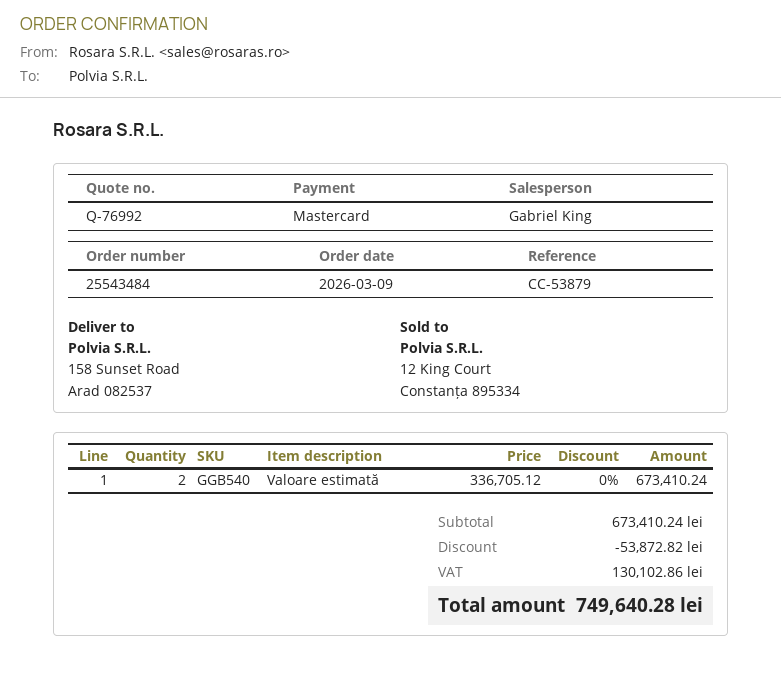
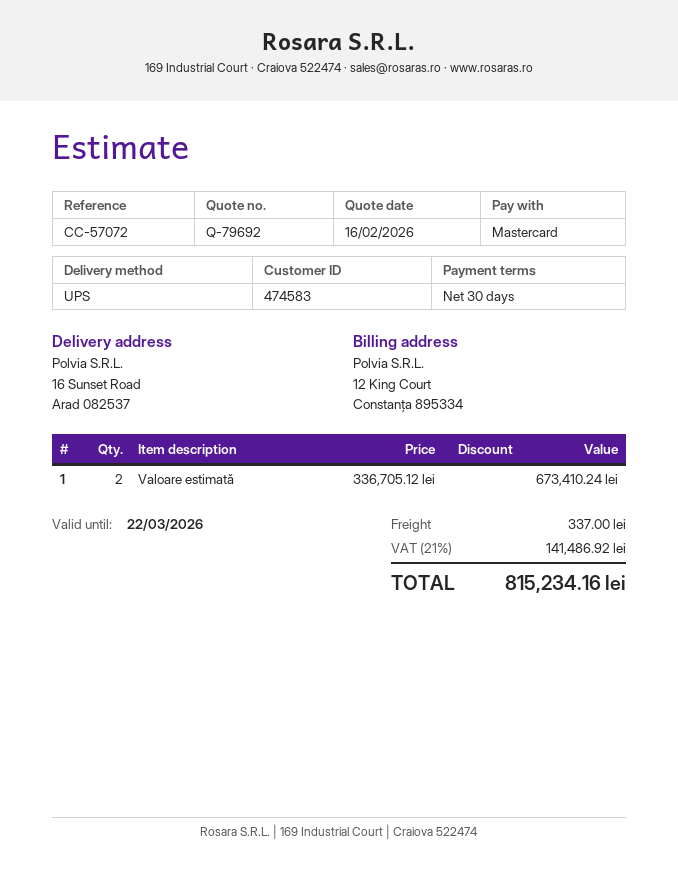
quote number: Q-76992 -> Q-79692
reference: CC-53879 -> CC-57072
ship to: 158 Sunset Road, Arad 082537 -> 16 Sunset Road, Arad 082537
discount: 53872.82 -> none
shipping: none -> 337.00
tax: 130102.86 -> 141486.92
total: 749640.28 -> 815234.16

